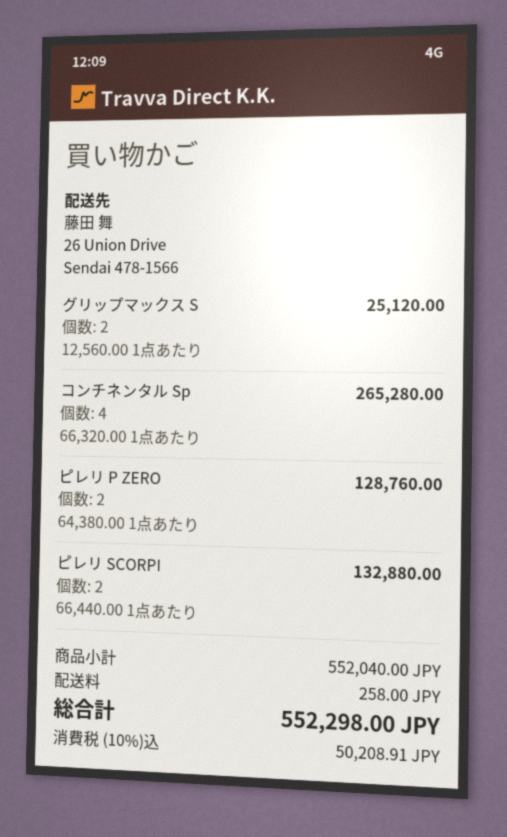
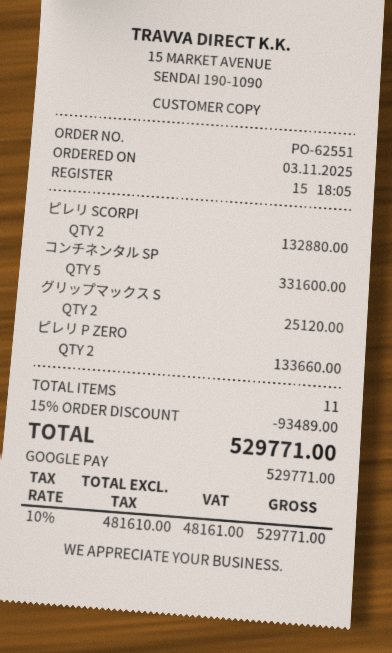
コンチネンタル Sp: 4 for 265280.00 -> 5 for 331600.00
ピレリ P ZERO: 2 for 128760.00 -> 2 for 133660.00
discount: none -> 15% = 93489.00
shipping: 258.00 -> none
tax: 10% = 50208.91 -> 10% = 48161.00
total: 552298.00 -> 529771.00

